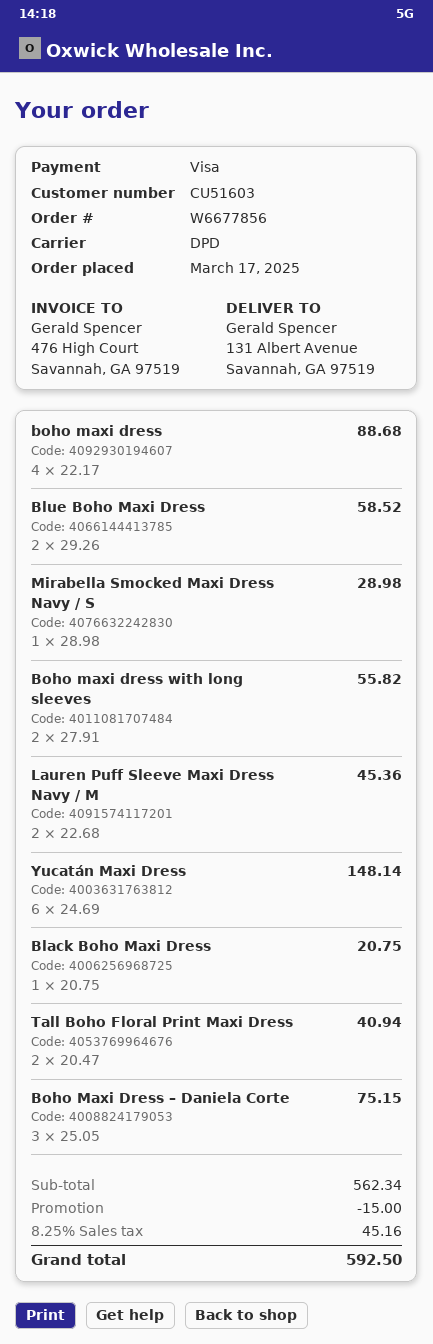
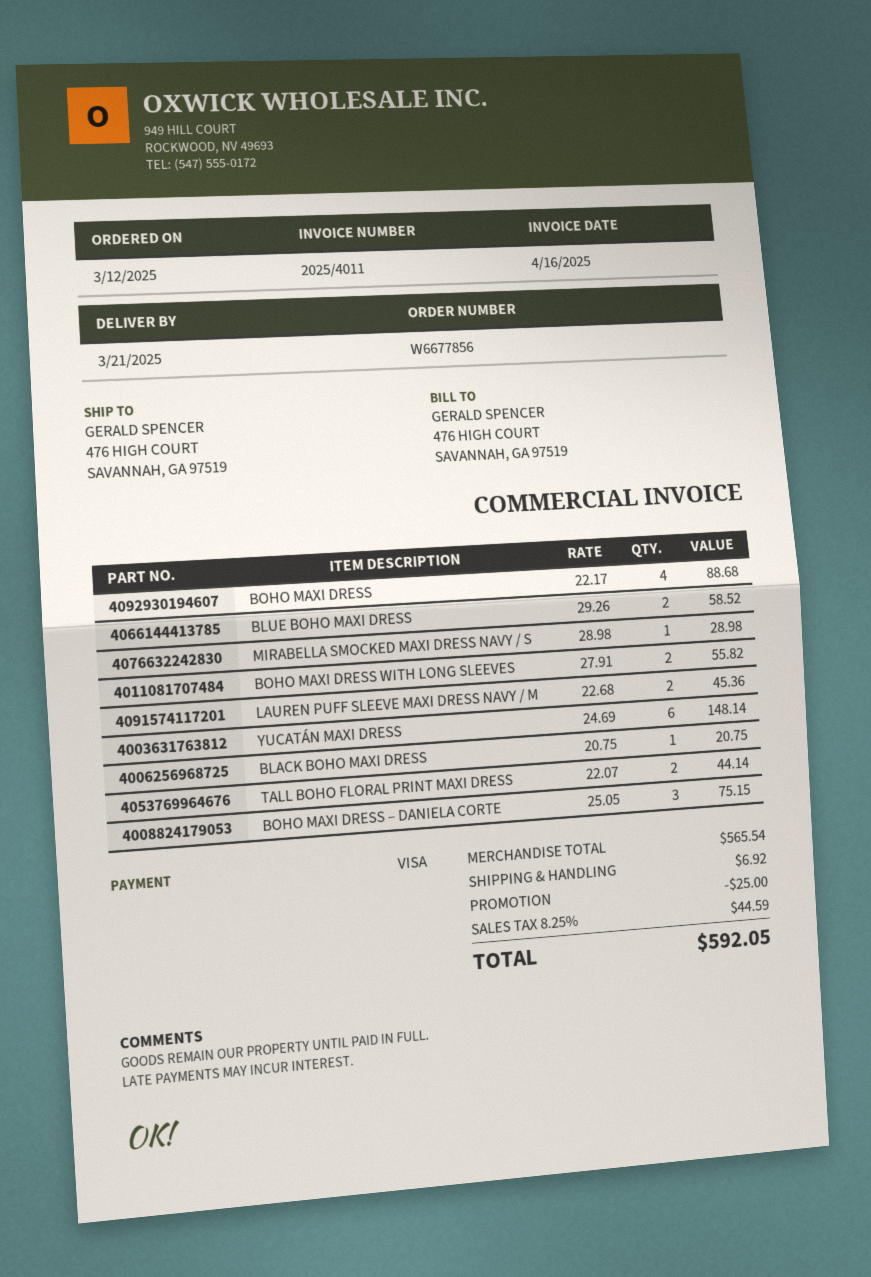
order date: 2025-03-17 -> 2025-03-12
ship to: 131 Albert Avenue, Savannah, GA 97519 -> 476 HIGH COURT, SAVANNAH, GA 97519
Tall Boho Floral Print Maxi Dress: 2 x 20.47 = 40.94 -> 2 x 22.07 = 44.14
subtotal: 562.34 -> 565.54
discount: 15.00 -> 25.00
shipping: none -> 6.92
tax: 8.25% = 45.16 -> 8.25% = 44.59
total: 592.50 -> 592.05

